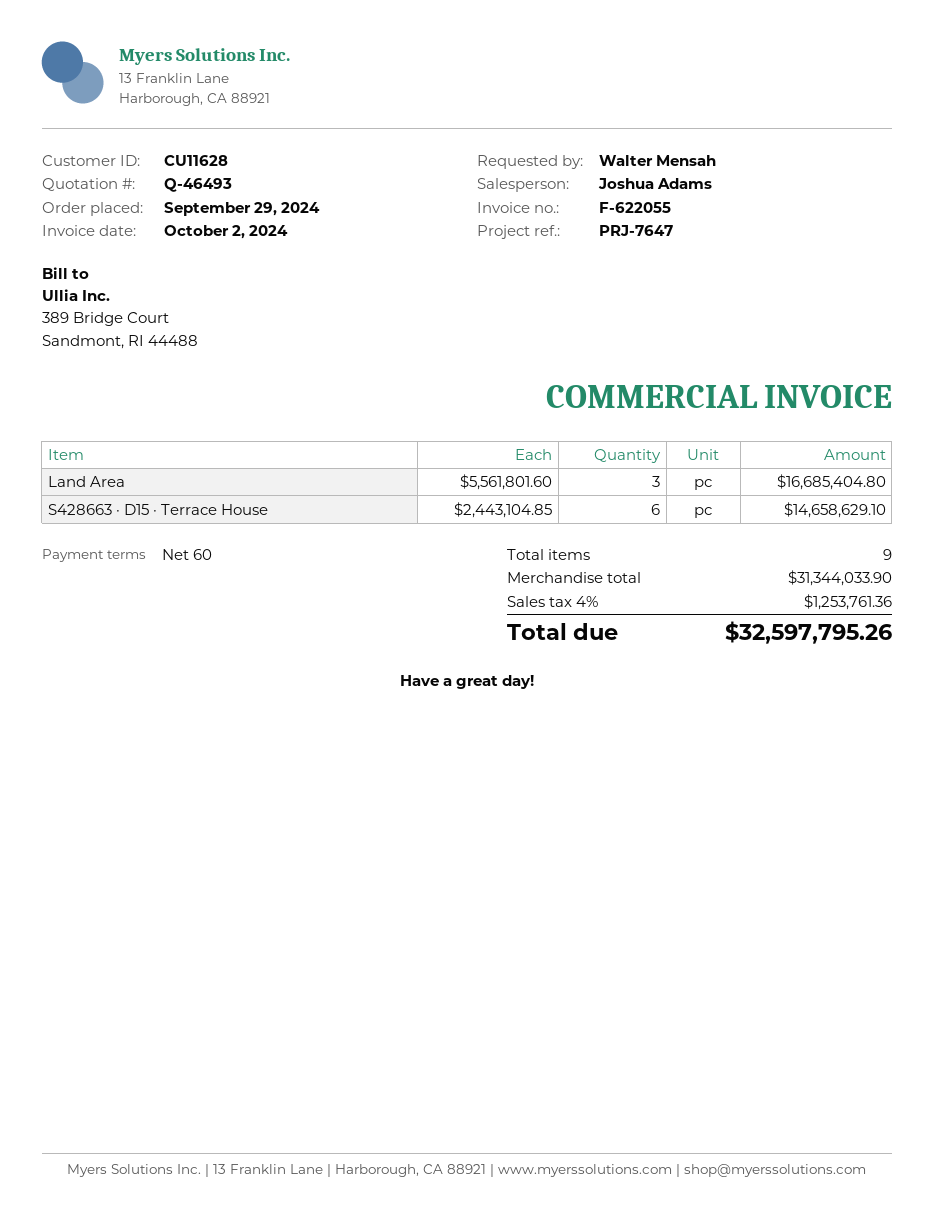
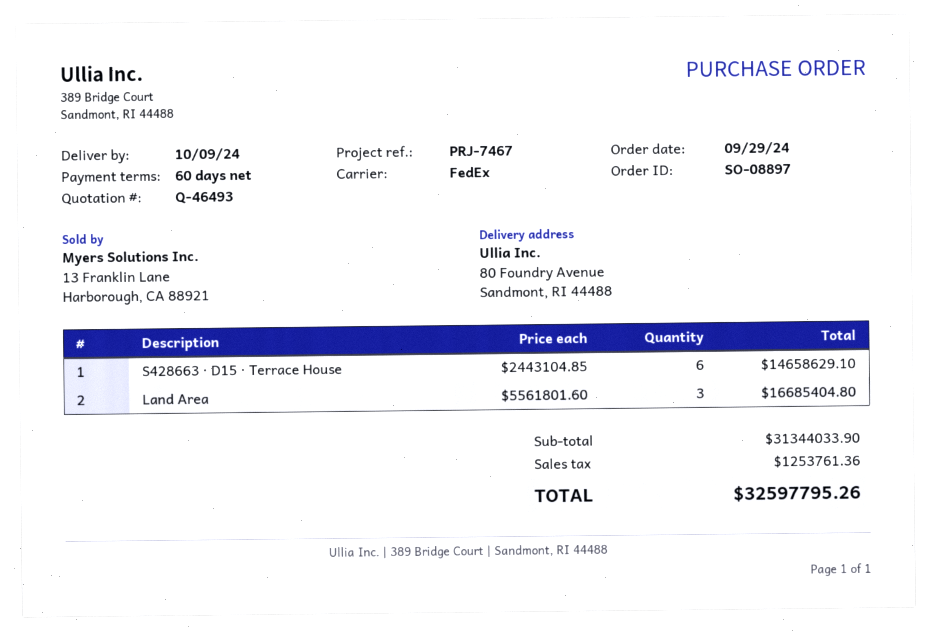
reference: PRJ-7647 -> PRJ-7467

